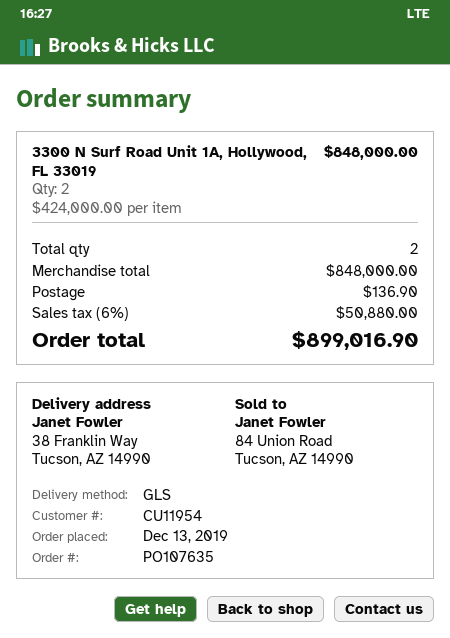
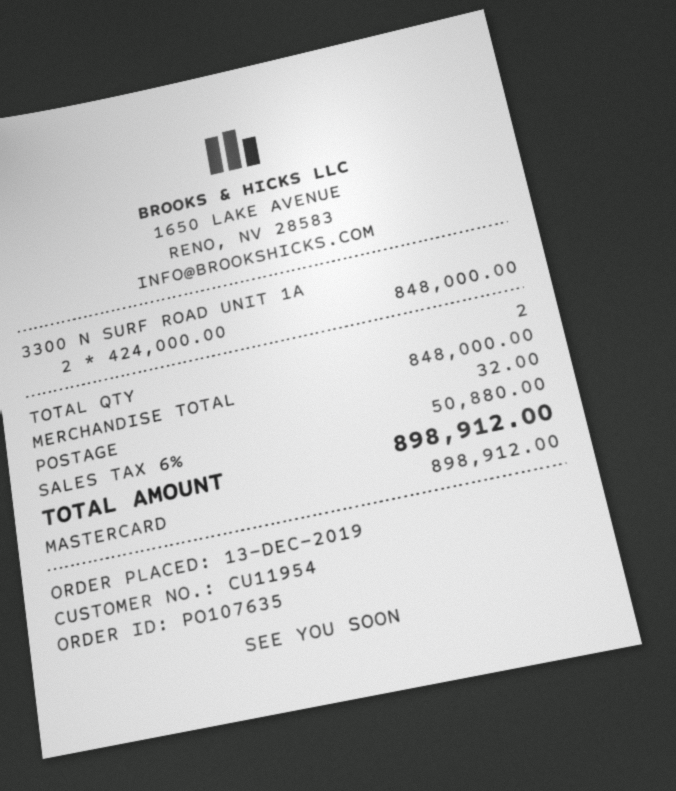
shipping: 136.90 -> 32.00
total: 899016.90 -> 898912.00

